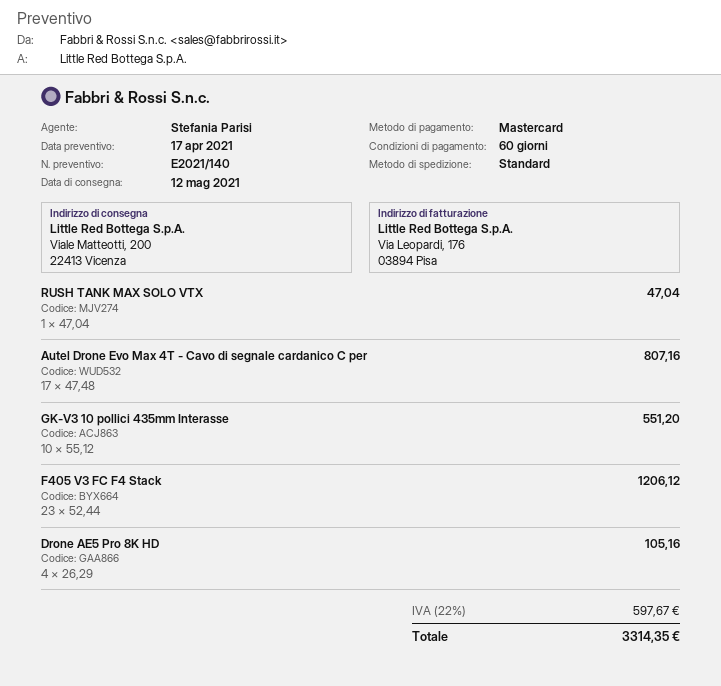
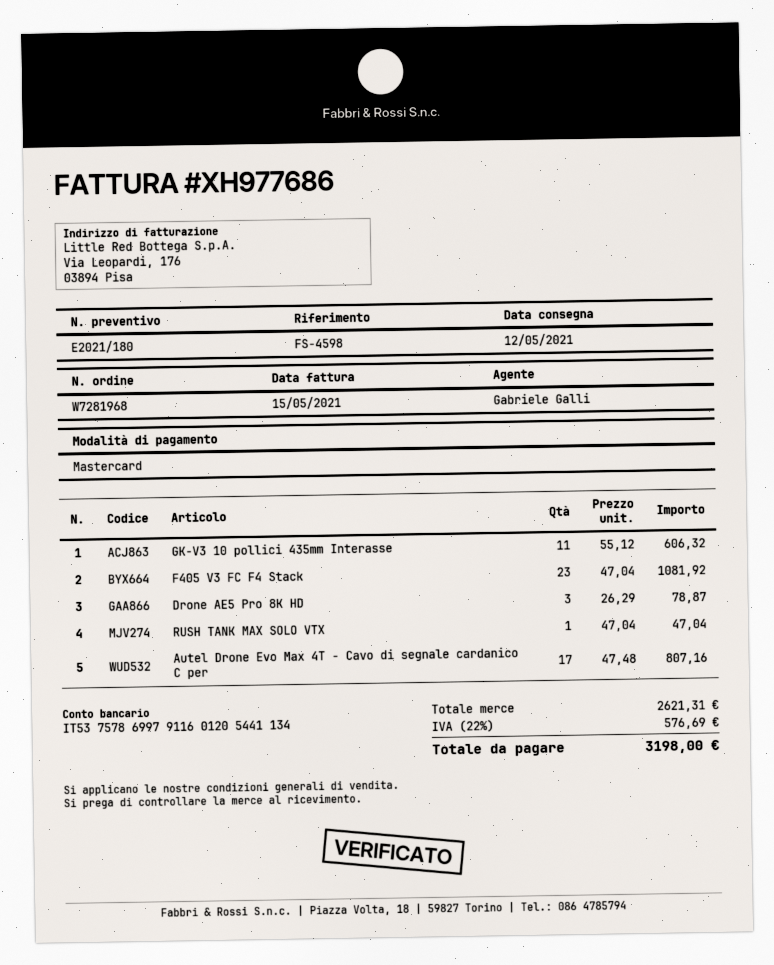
quote number: E2021/140 -> E2021/180
sales rep: Stefania Parisi -> Gabriele Galli
GK-V3 10 pollici 435mm Interasse: 10 x 55.12 = 551.20 -> 11 x 55.12 = 606.32
F405 V3 FC F4 Stack: 23 x 52.44 = 1206.12 -> 23 x 47.04 = 1081.92
Drone AE5 Pro 8K HD: 4 x 26.29 = 105.16 -> 3 x 26.29 = 78.87
tax: 22% = 597.67 -> 22% = 576.69
total: 3314.35 -> 3198.00

